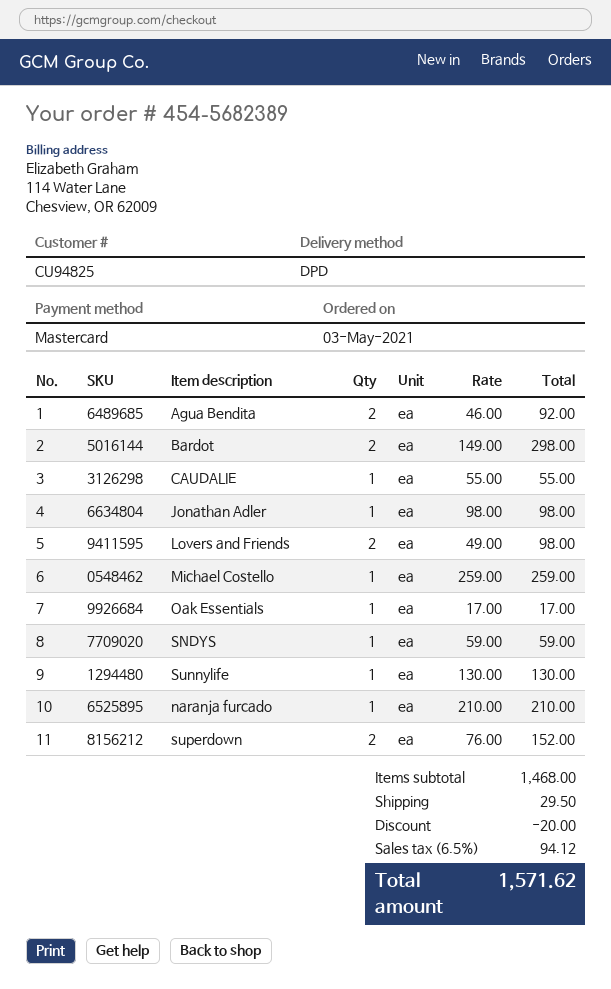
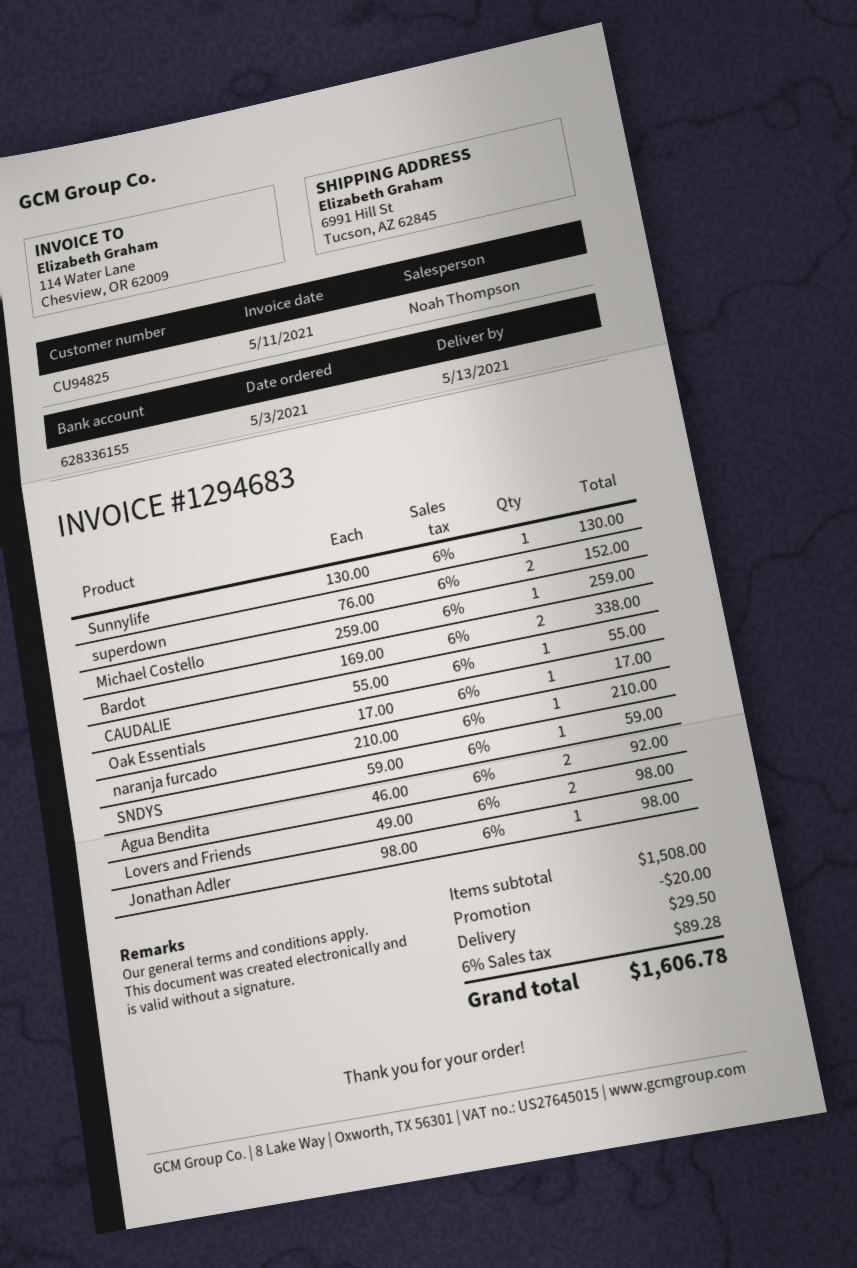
Bardot: 2 x 149.00 = 298.00 -> 2 x 169.00 = 338.00
subtotal: 1468.00 -> 1508.00
tax: 6.5% = 94.12 -> 6% = 89.28
total: 1571.62 -> 1606.78

